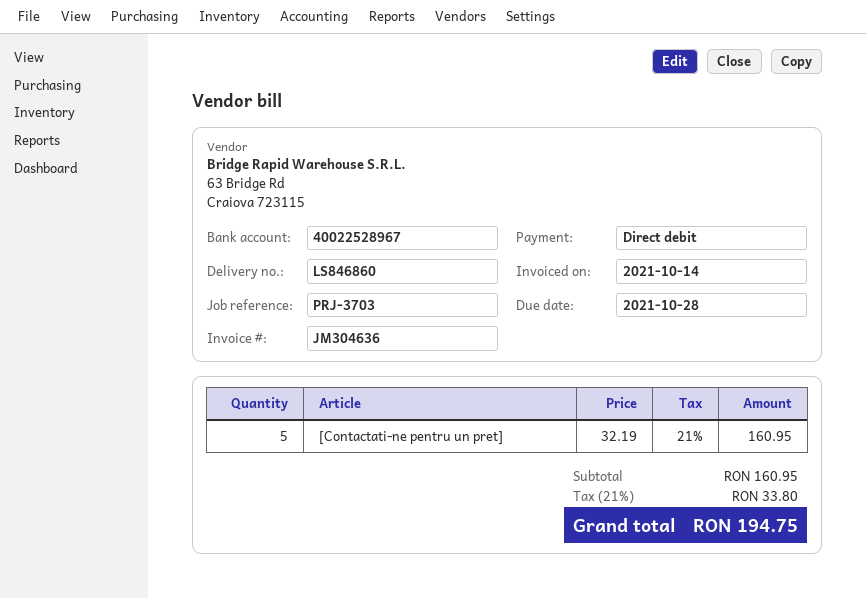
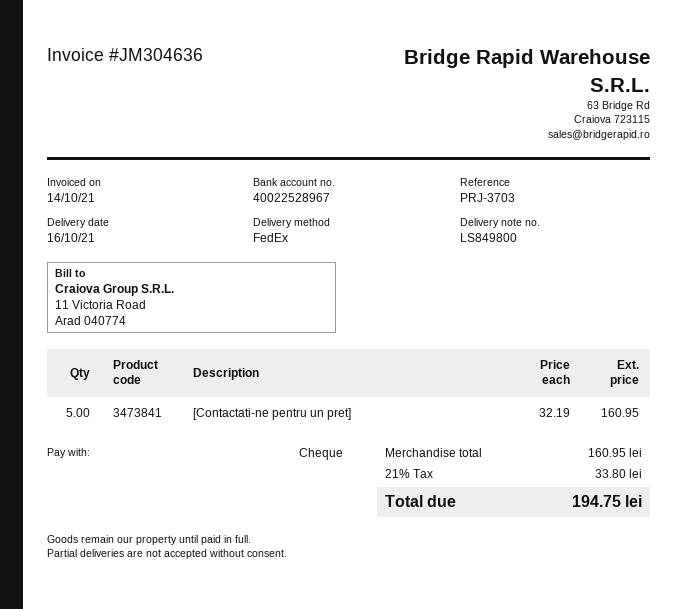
delivery note number: LS846860 -> LS849800
payment method: direct debit -> cheque

